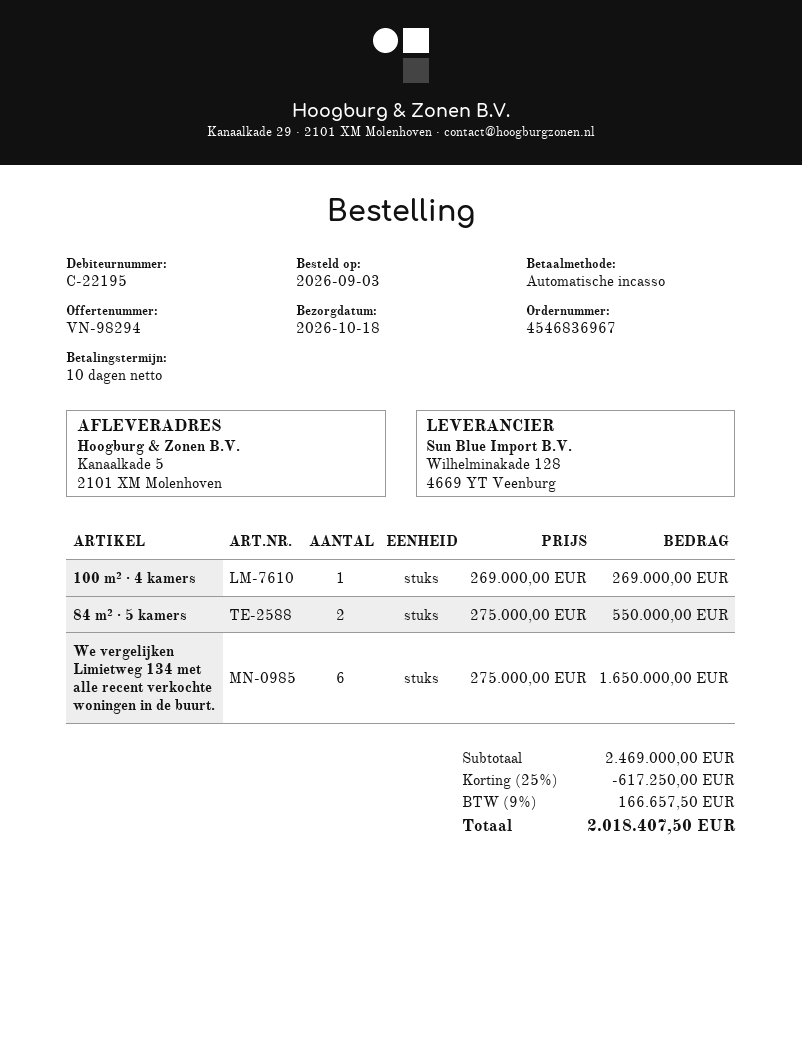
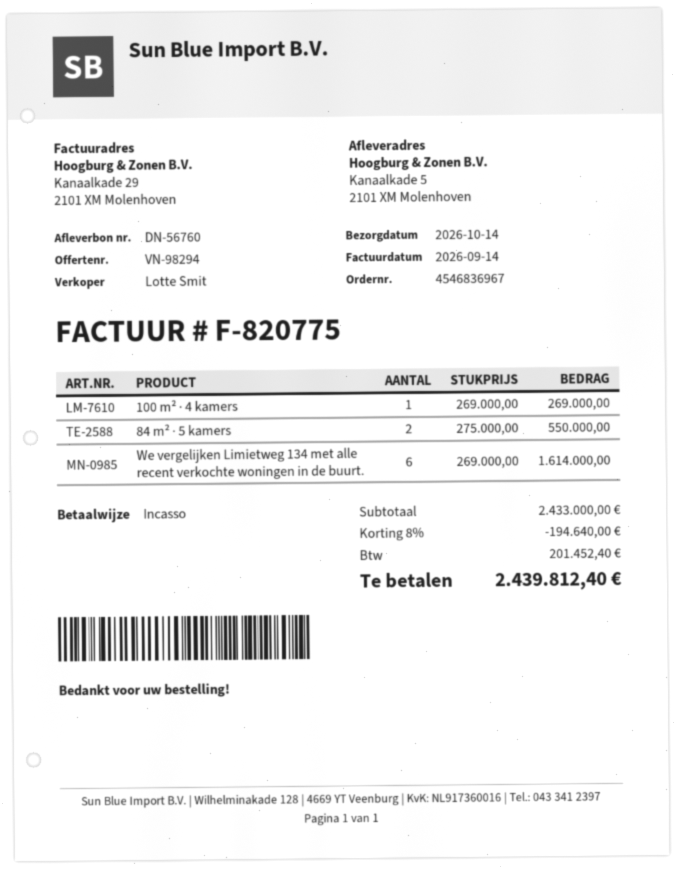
delivery date: 2026-10-18 -> 2026-10-14
We vergelijken Limietweg 134 met alle recent verkochte woningen in de buurt.: 6 x 275000.00 = 1650000.00 -> 6 x 269000.00 = 1614000.00
subtotal: 2469000.00 -> 2433000.00
discount: 25% = 617250.00 -> 8% = 194640.00
tax: 166657.50 -> 201452.40
total: 2018407.50 -> 2439812.40

